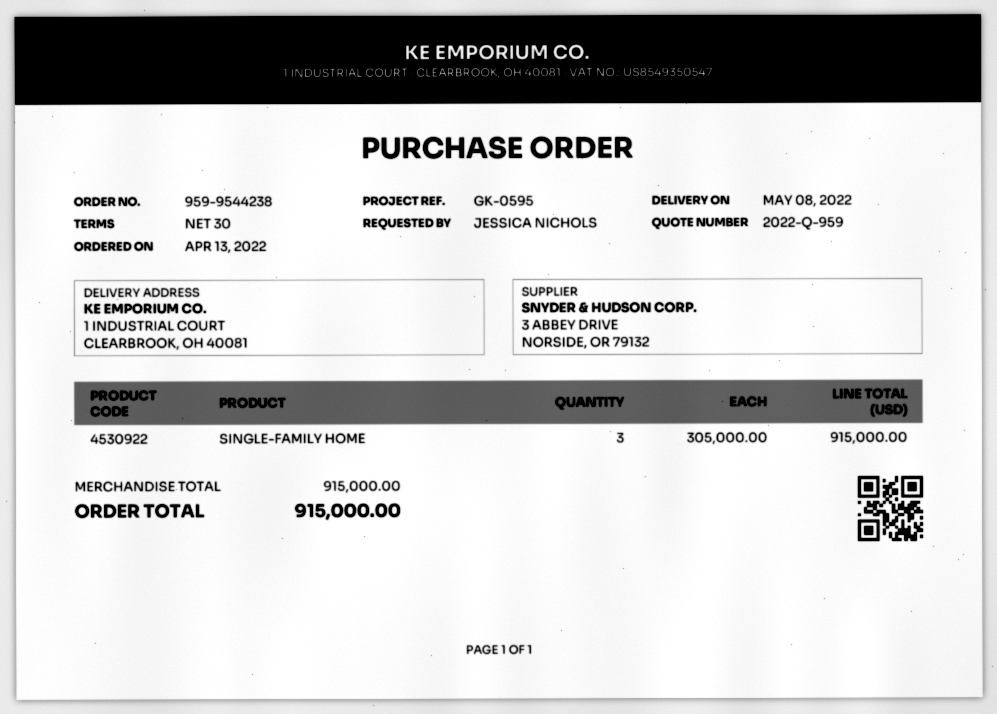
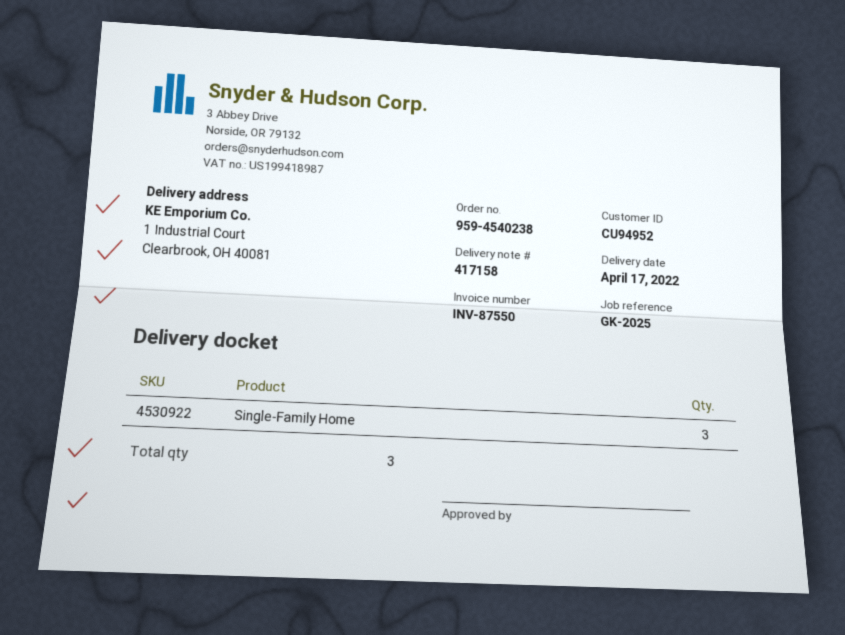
order number: 959-9544238 -> 959-4540238
delivery date: 2022-05-08 -> 2022-04-17
reference: GK-0595 -> GK-2025

